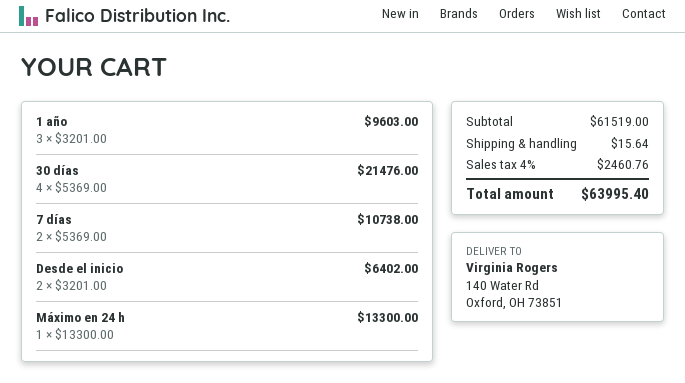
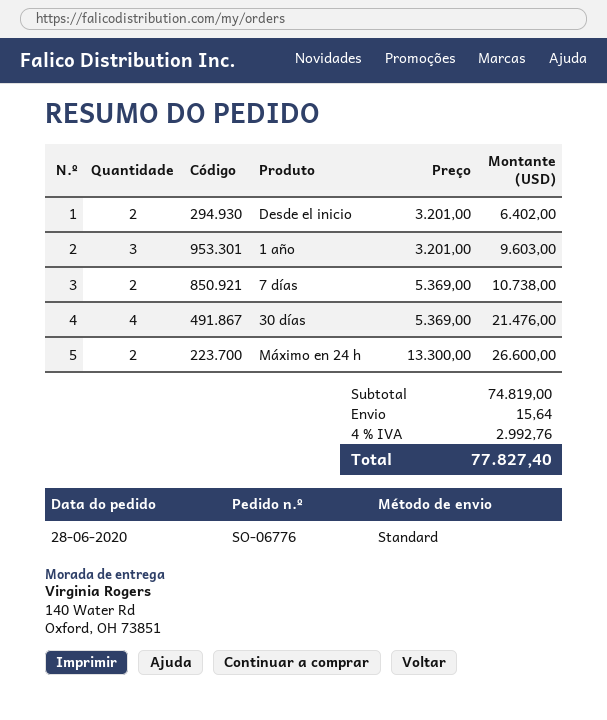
Máximo en 24 h: 1 x 13300.00 = 13300.00 -> 2 x 13300.00 = 26600.00
subtotal: 61519.00 -> 74819.00
tax: 4% = 2460.76 -> 4% = 2992.76
total: 63995.40 -> 77827.40

